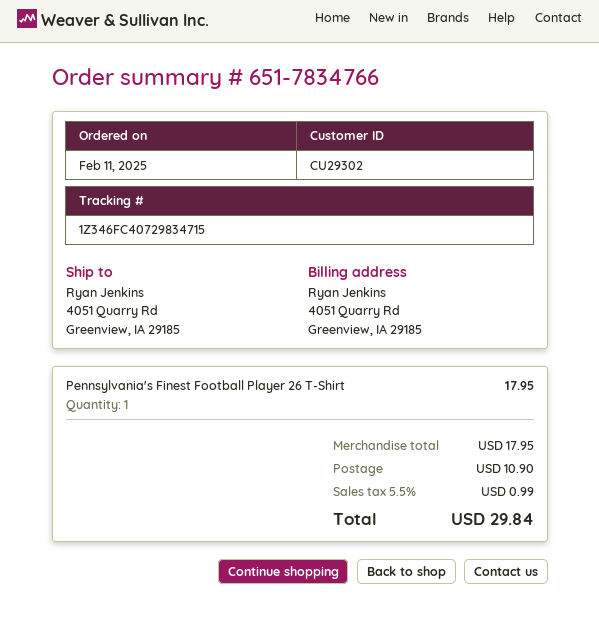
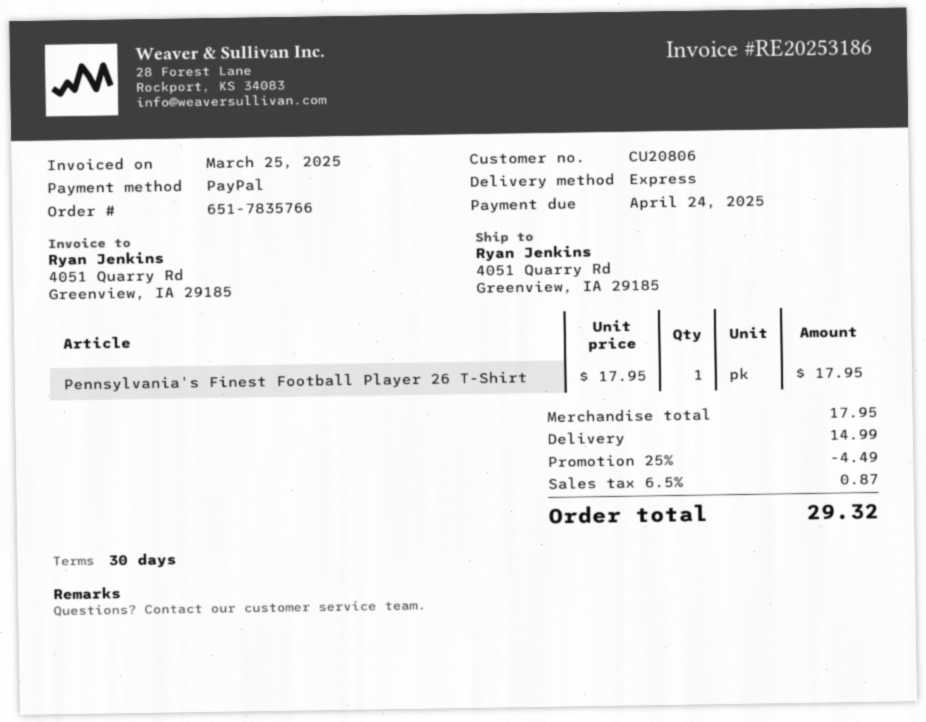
order number: 651-7834766 -> 651-7835766
customer number: CU29302 -> CU20806
discount: none -> 25% = 4.49
shipping: 10.90 -> 14.99
tax: 5.5% = 0.99 -> 6.5% = 0.87
total: 29.84 -> 29.32

